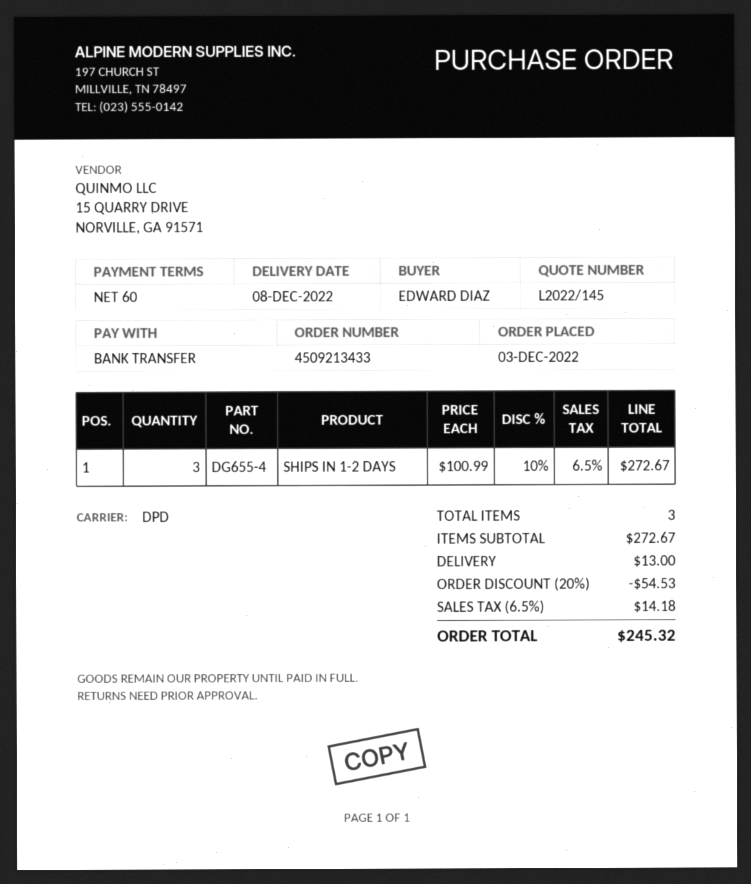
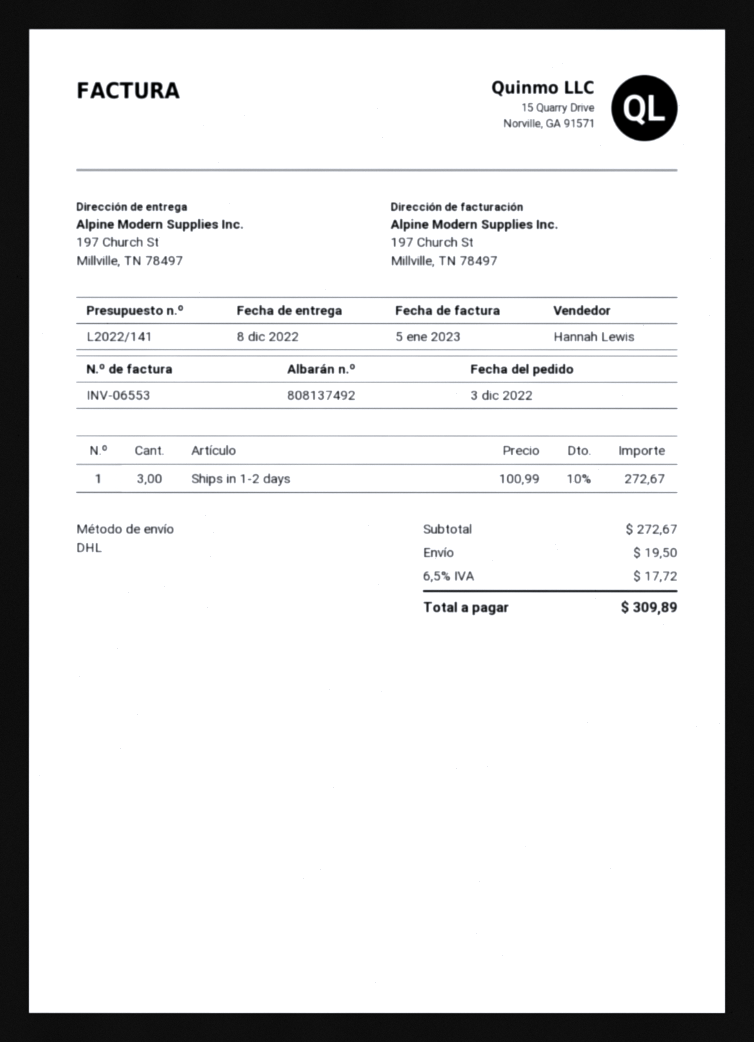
quote number: L2022/145 -> L2022/141
shipping method: DPD -> DHL
discount: 20% = 54.53 -> none
shipping: 13.00 -> 19.50
tax: 6.5% = 14.18 -> 6.5% = 17.72
total: 245.32 -> 309.89

